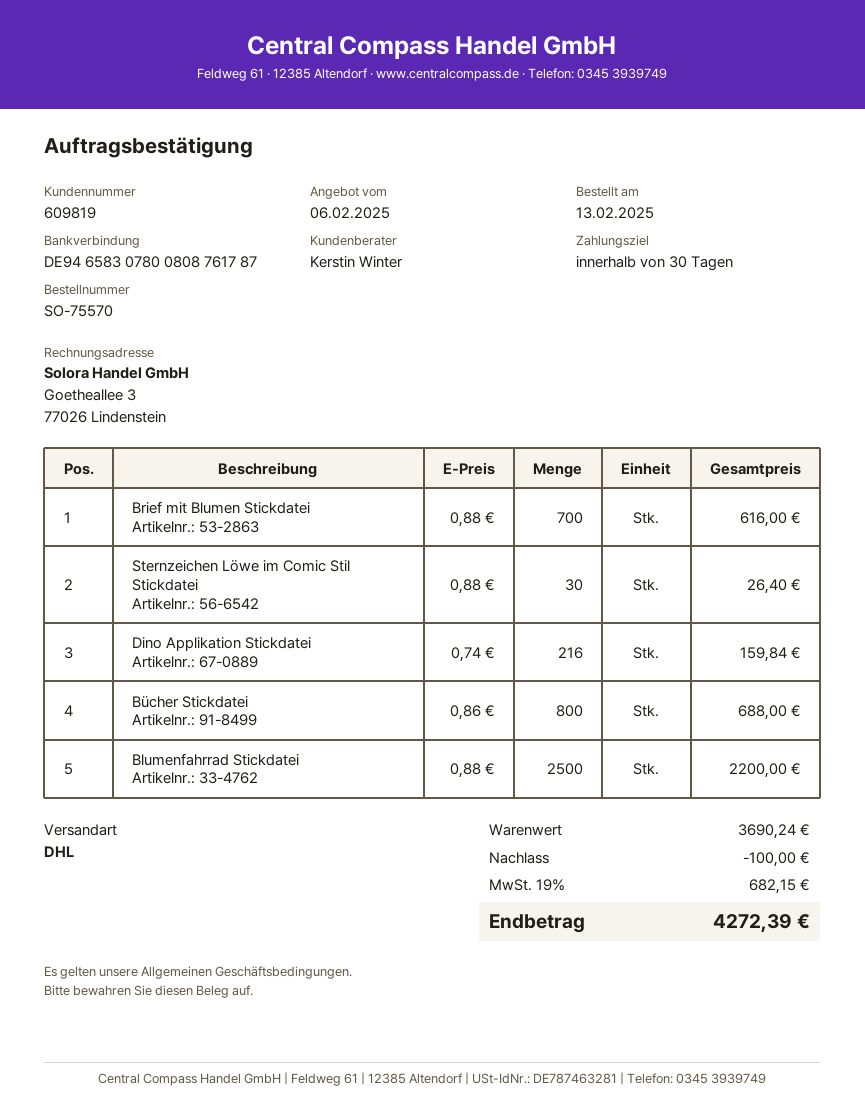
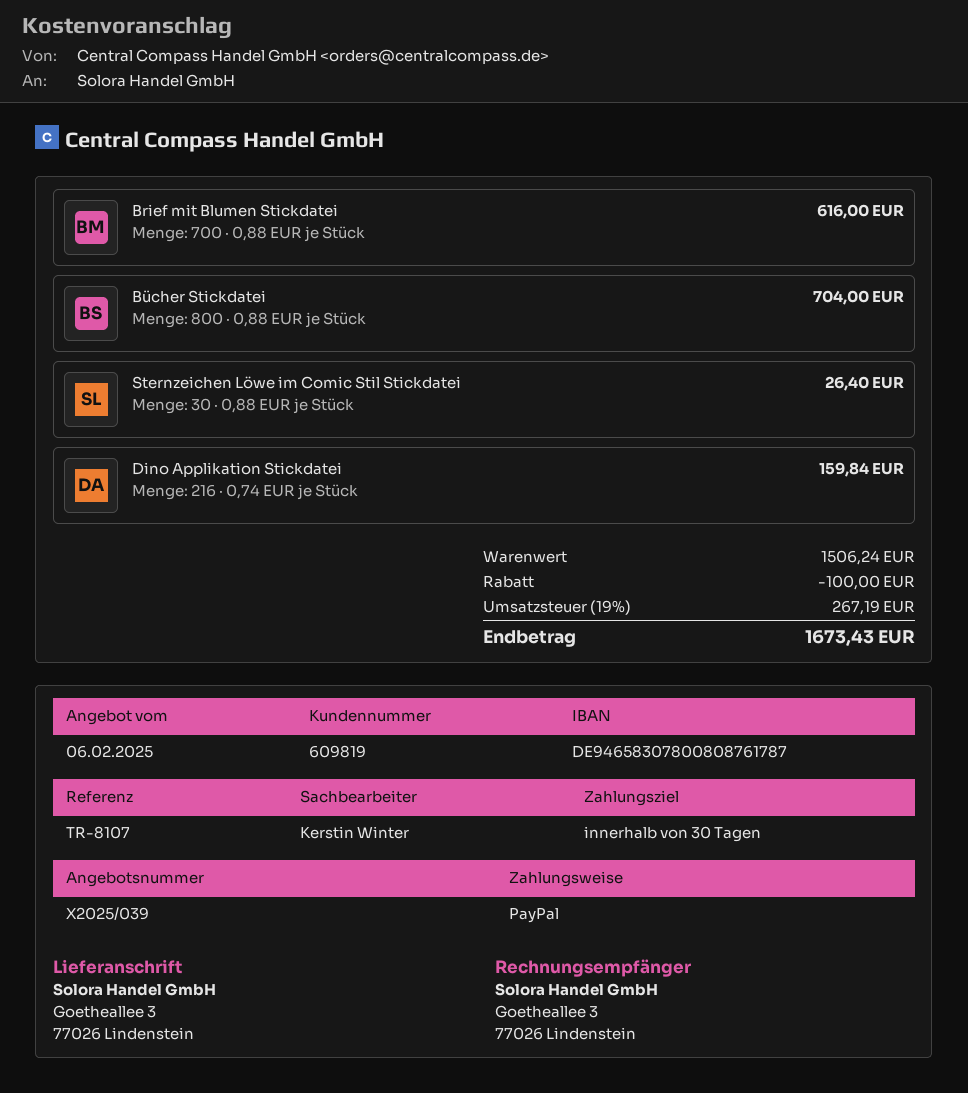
Bücher Stickdatei: 800 x 0.86 = 688.00 -> 800 x 0.88 = 704.00
Blumenfahrrad Stickdatei: 2500 x 0.88 = 2200.00 -> none
subtotal: 3690.24 -> 1506.24
tax: 19% = 682.15 -> 19% = 267.19
total: 4272.39 -> 1673.43

